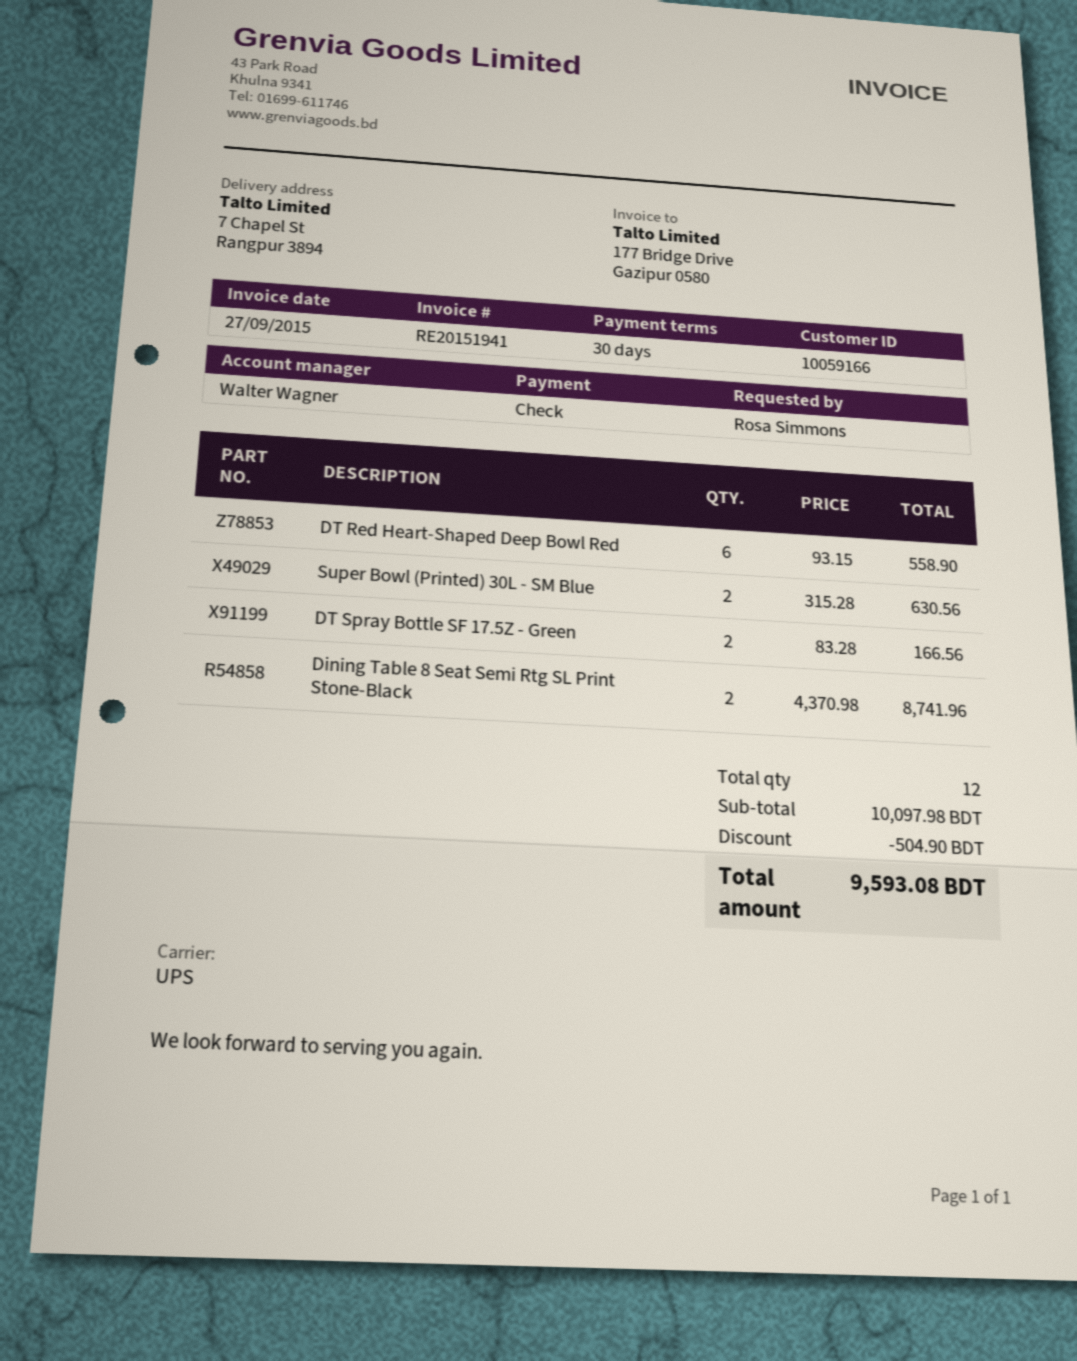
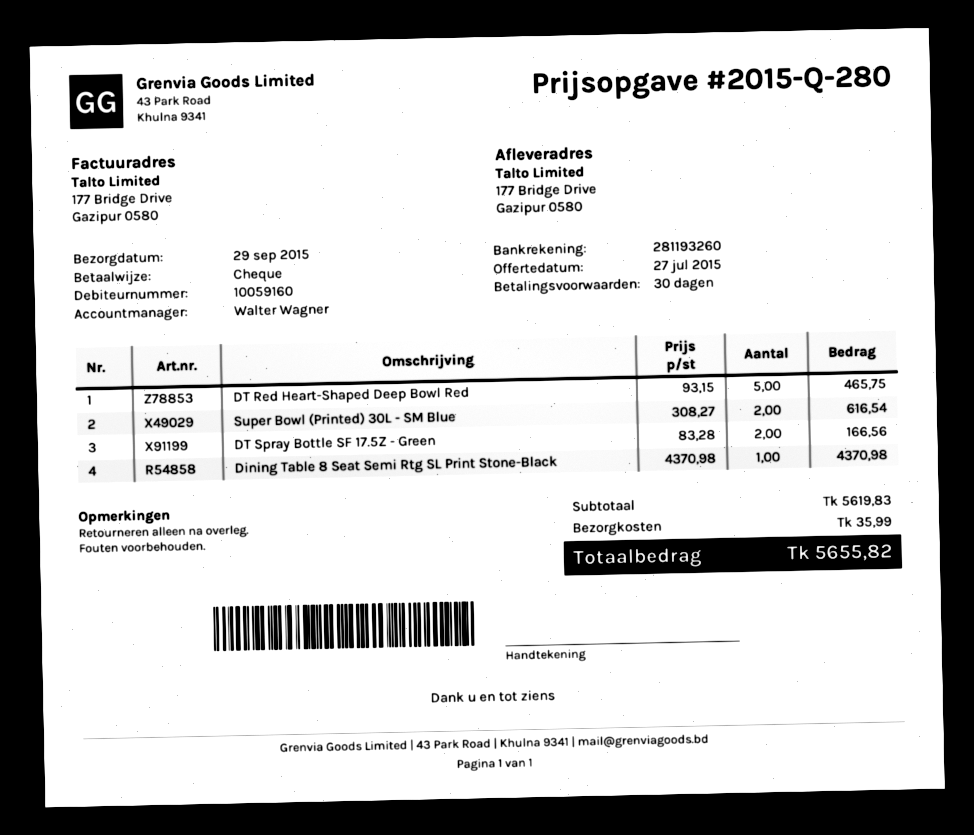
customer number: 10059166 -> 10059160
ship to: 7 Chapel St, Rangpur 3894 -> 177 Bridge Drive, Gazipur 0580
DT Red Heart-Shaped Deep Bowl Red: 6 x 93.15 = 558.90 -> 5 x 93.15 = 465.75
Super Bowl (Printed) 30L - SM Blue: 2 x 315.28 = 630.56 -> 2 x 308.27 = 616.54
Dining Table 8 Seat Semi Rtg SL Print Stone-Black: 2 x 4370.98 = 8741.96 -> 1 x 4370.98 = 4370.98
subtotal: 10097.98 -> 5619.83
discount: 504.90 -> none
shipping: none -> 35.99
total: 9593.08 -> 5655.82

